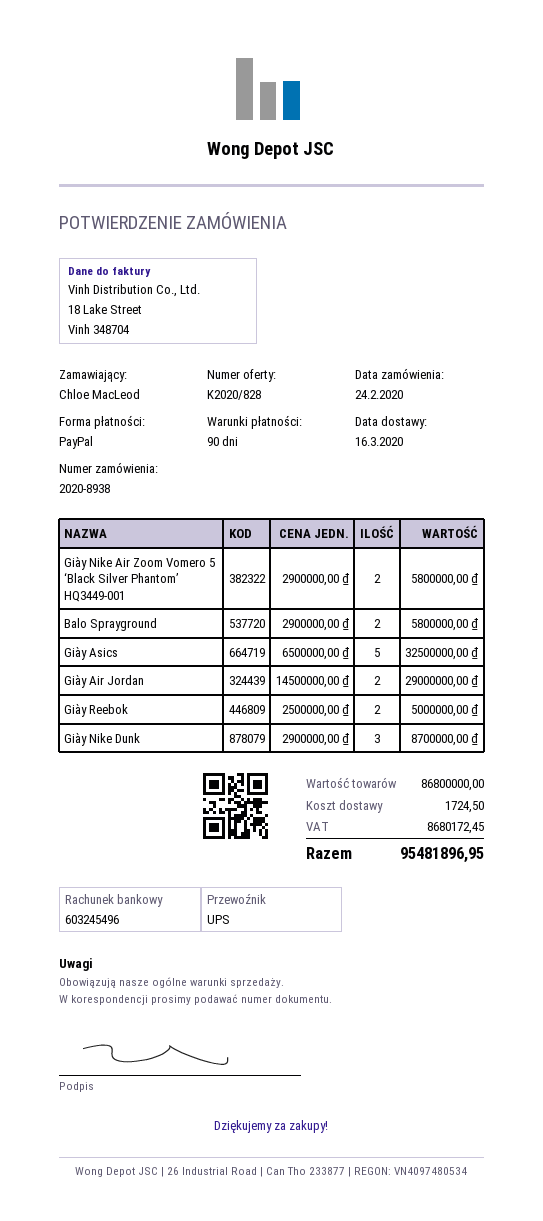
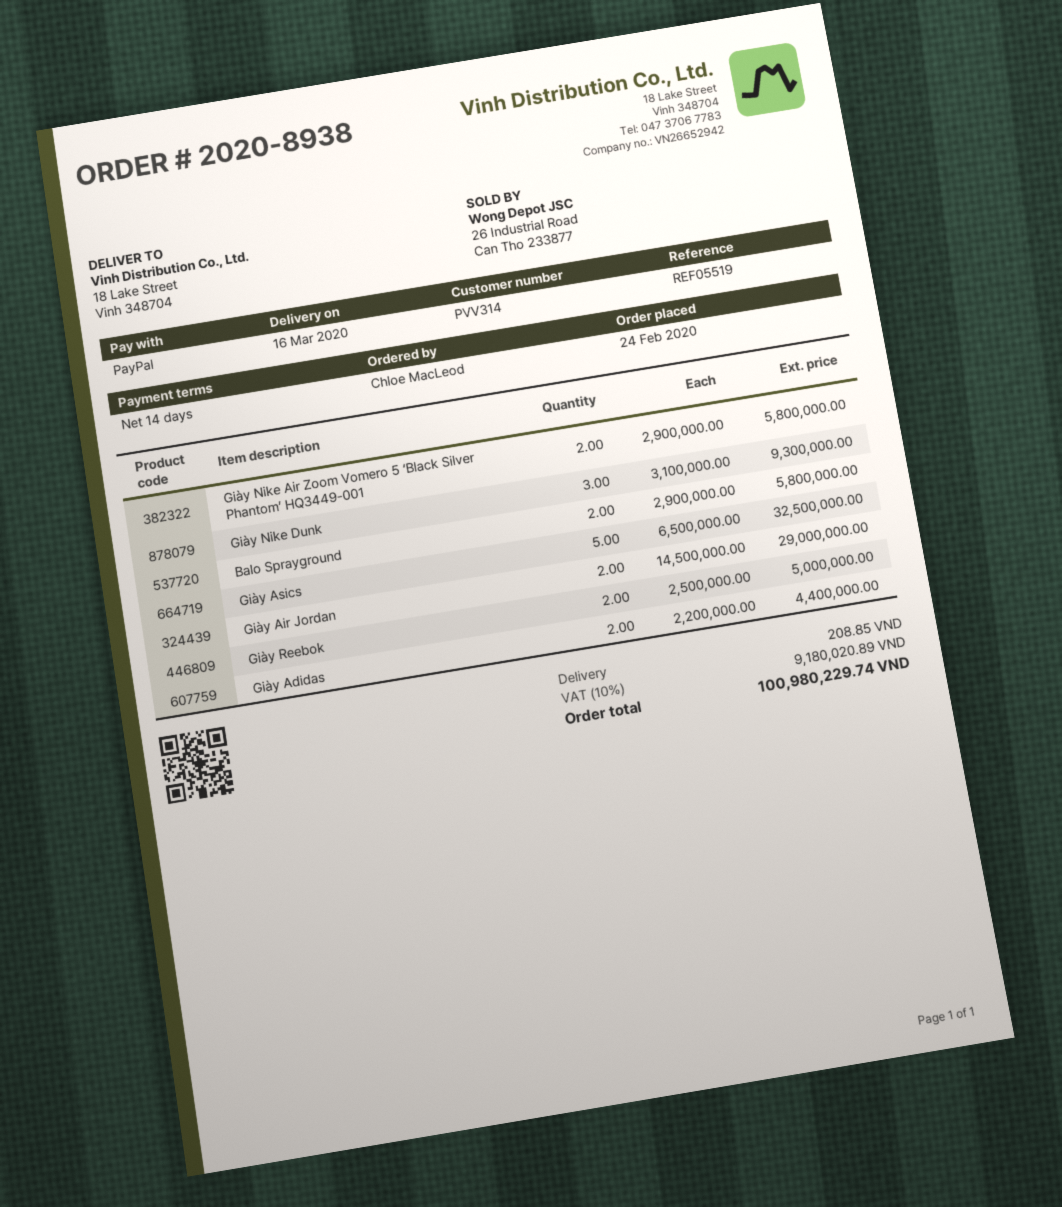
payment terms: 90 days -> 14 days
Giày Nike Dunk: 3 x 2900000.00 = 8700000.00 -> 3 x 3100000.00 = 9300000.00
Giày Adidas: none -> 2 x 2200000.00 = 4400000.00
shipping: 1724.50 -> 208.85
tax: 8680172.45 -> 9180020.89
total: 95481896.95 -> 100980229.74

